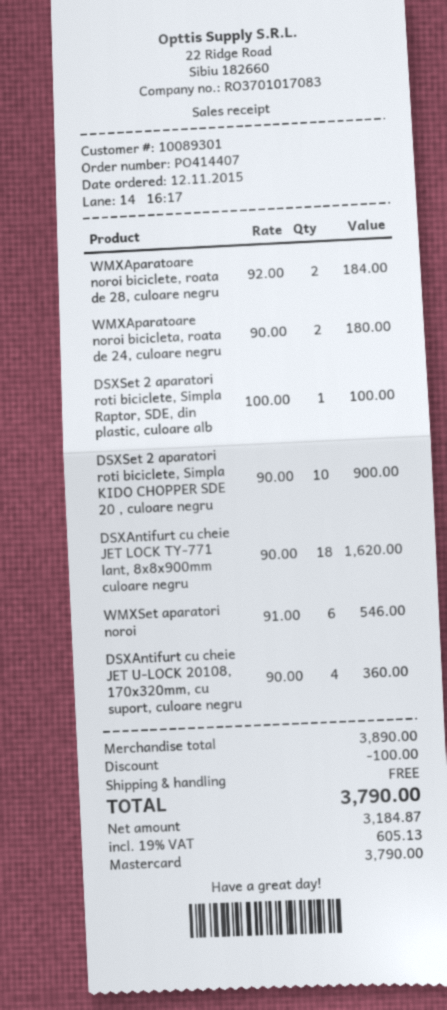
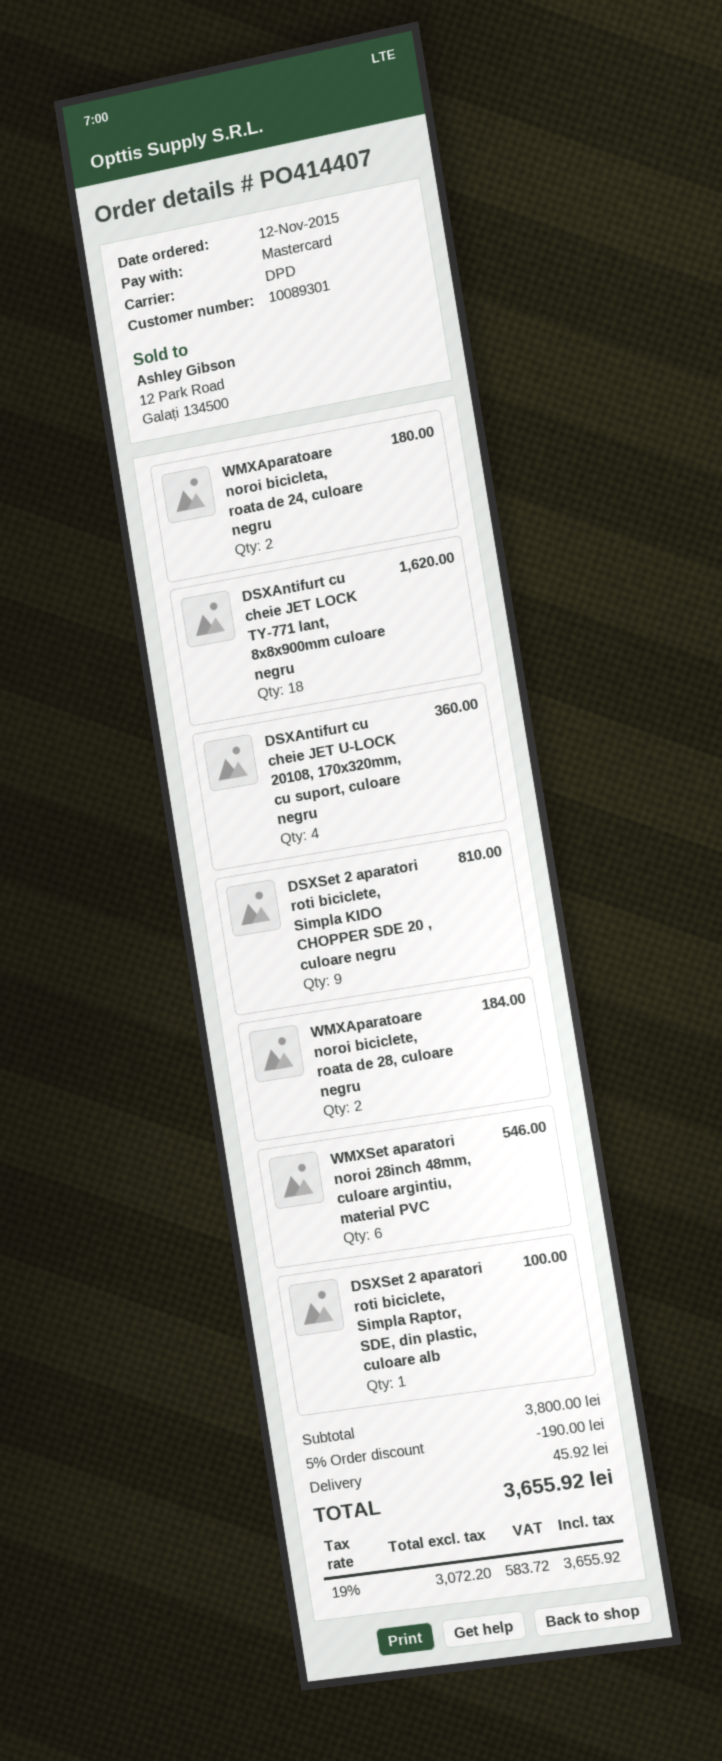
DSXSet 2 aparatori roti biciclete, Simpla KIDO CHOPPER SDE 20 , culoare negru: 10 for 900.00 -> 9 for 810.00
subtotal: 3890.00 -> 3800.00
discount: 100.00 -> 190.00
shipping: 0.00 -> 45.92
net: 3184.87 -> 3072.20
tax: 19% = 605.13 -> 19% = 583.72
total: 3790.00 -> 3655.92

